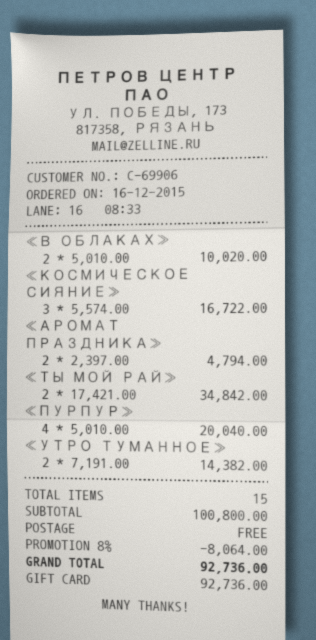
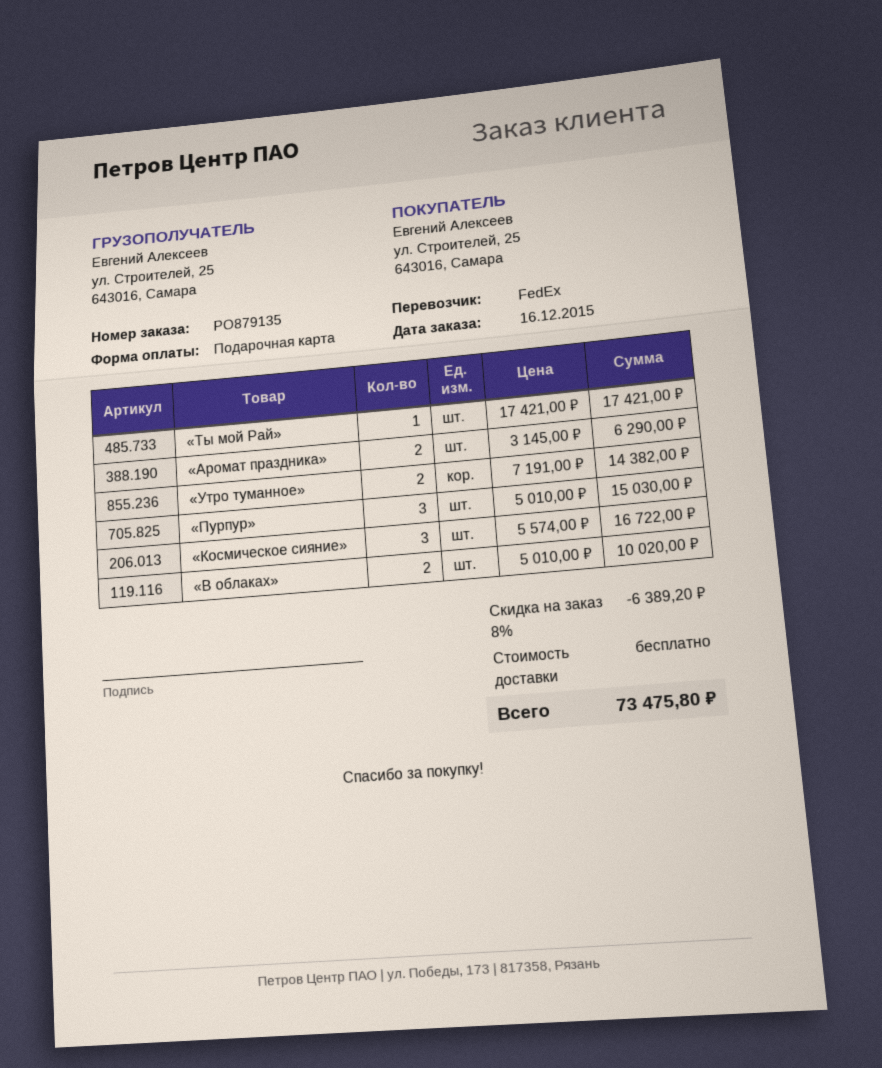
«АРОМАТ ПРАЗДНИКА»: 2 x 2397.00 = 4794.00 -> 2 x 3145.00 = 6290.00
«ТЫ МОЙ РАЙ»: 2 x 17421.00 = 34842.00 -> 1 x 17421.00 = 17421.00
«ПУРПУР»: 4 x 5010.00 = 20040.00 -> 3 x 5010.00 = 15030.00
discount: 8% = 8064.00 -> 8% = 6389.20
total: 92736.00 -> 73475.80

